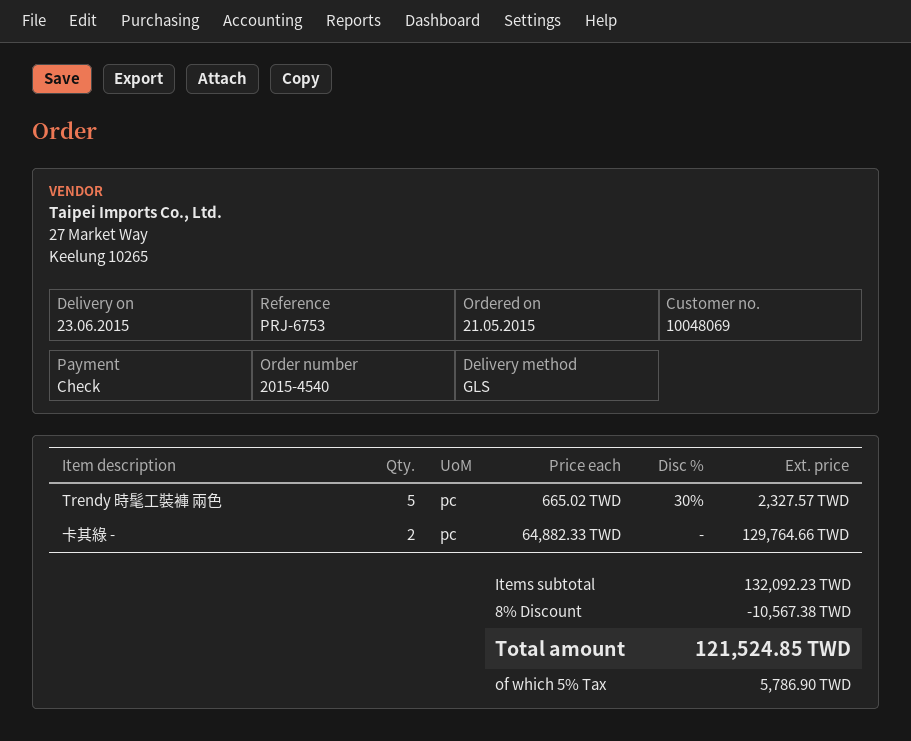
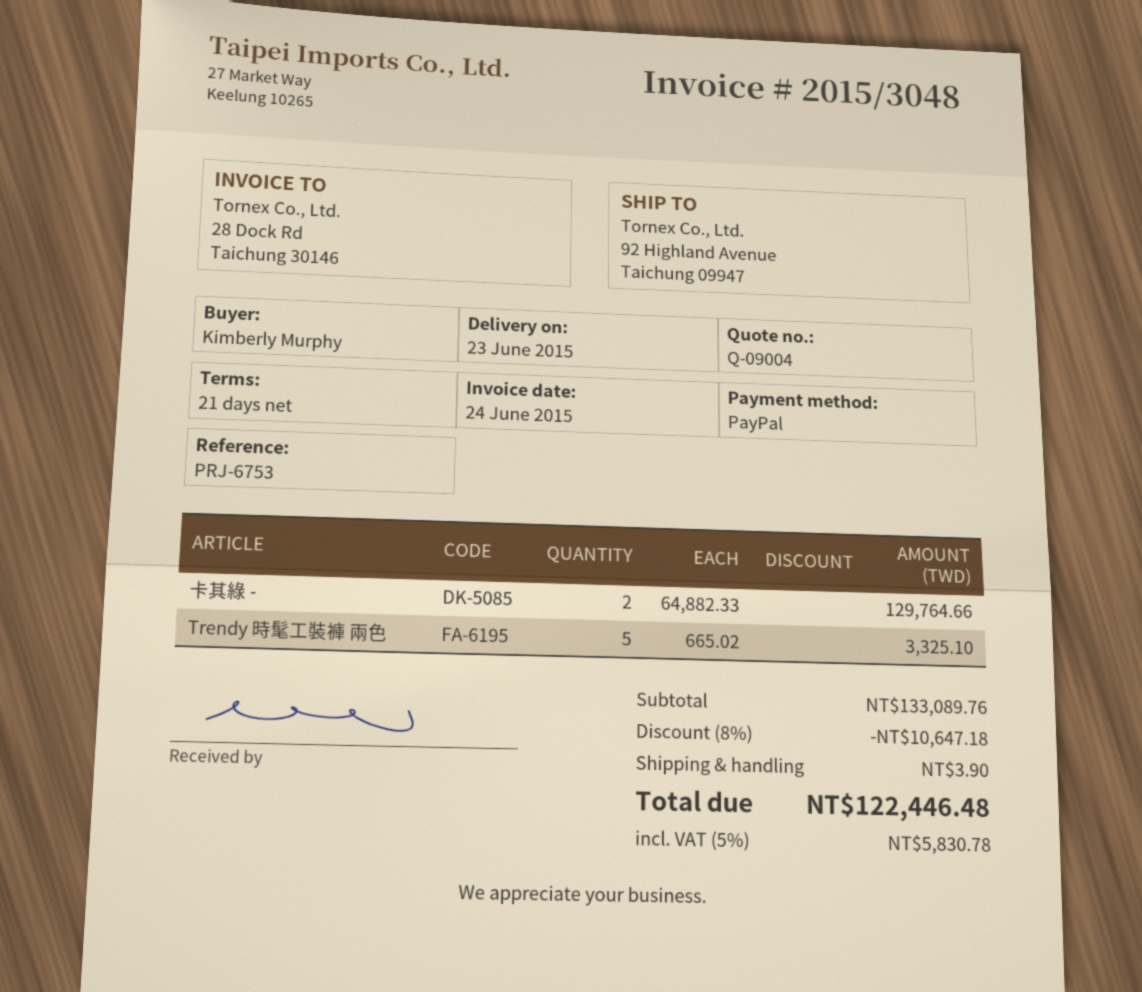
payment method: cheque -> PayPal
Trendy 時髦工裝褲 兩色: 5 x 665.02 - 30% = 2327.57 -> 5 x 665.02 = 3325.10
subtotal: 132092.23 -> 133089.76
discount: 8% = 10567.38 -> 8% = 10647.18
shipping: none -> 3.90
tax: 5% = 5786.90 -> 5% = 5830.78
total: 121524.85 -> 122446.48

